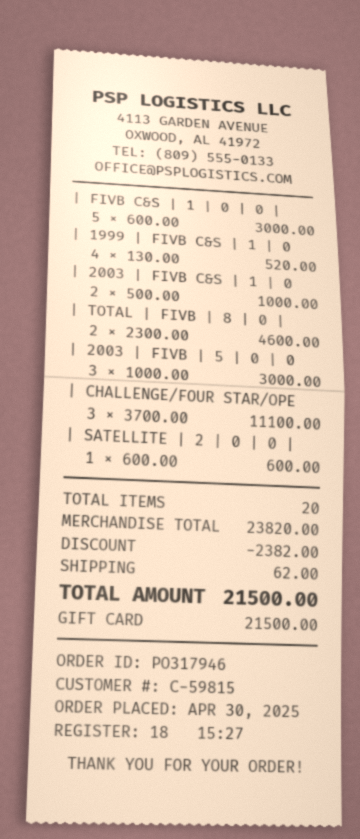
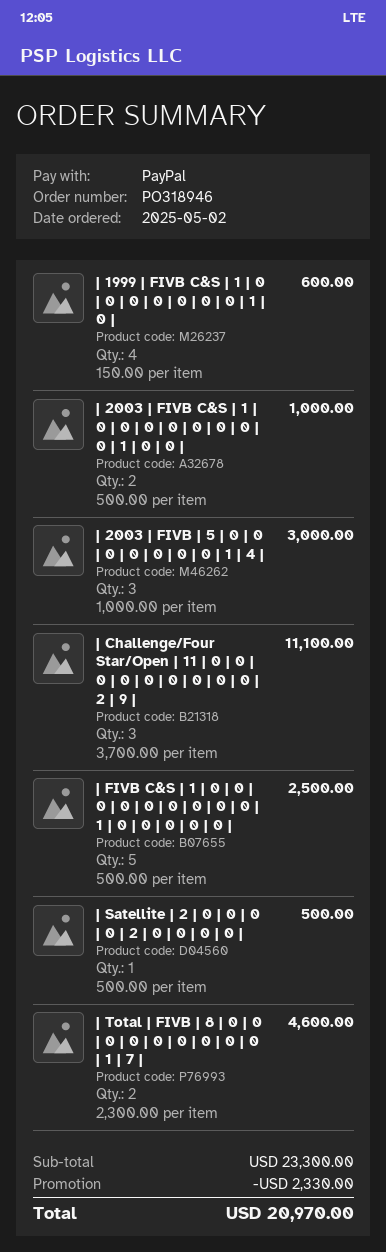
order number: PO317946 -> PO318946
order date: 2025-04-30 -> 2025-05-02
payment method: gift card -> PayPal
| FIVB C&S | 1 | 0 | 0 |: 5 x 600.00 = 3000.00 -> 5 x 500.00 = 2500.00
| 1999 | FIVB C&S | 1 | 0: 4 x 130.00 = 520.00 -> 4 x 150.00 = 600.00
| SATELLITE | 2 | 0 | 0 |: 1 x 600.00 = 600.00 -> 1 x 500.00 = 500.00
subtotal: 23820.00 -> 23300.00
discount: 2382.00 -> 2330.00
shipping: 62.00 -> none
total: 21500.00 -> 20970.00

